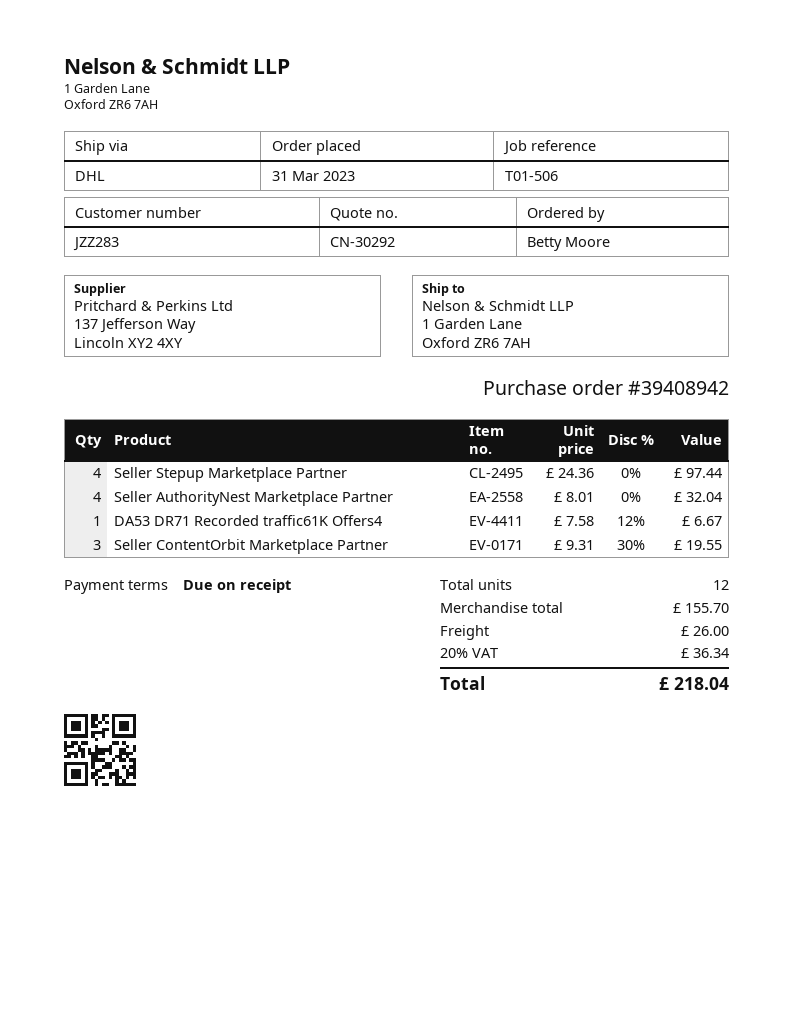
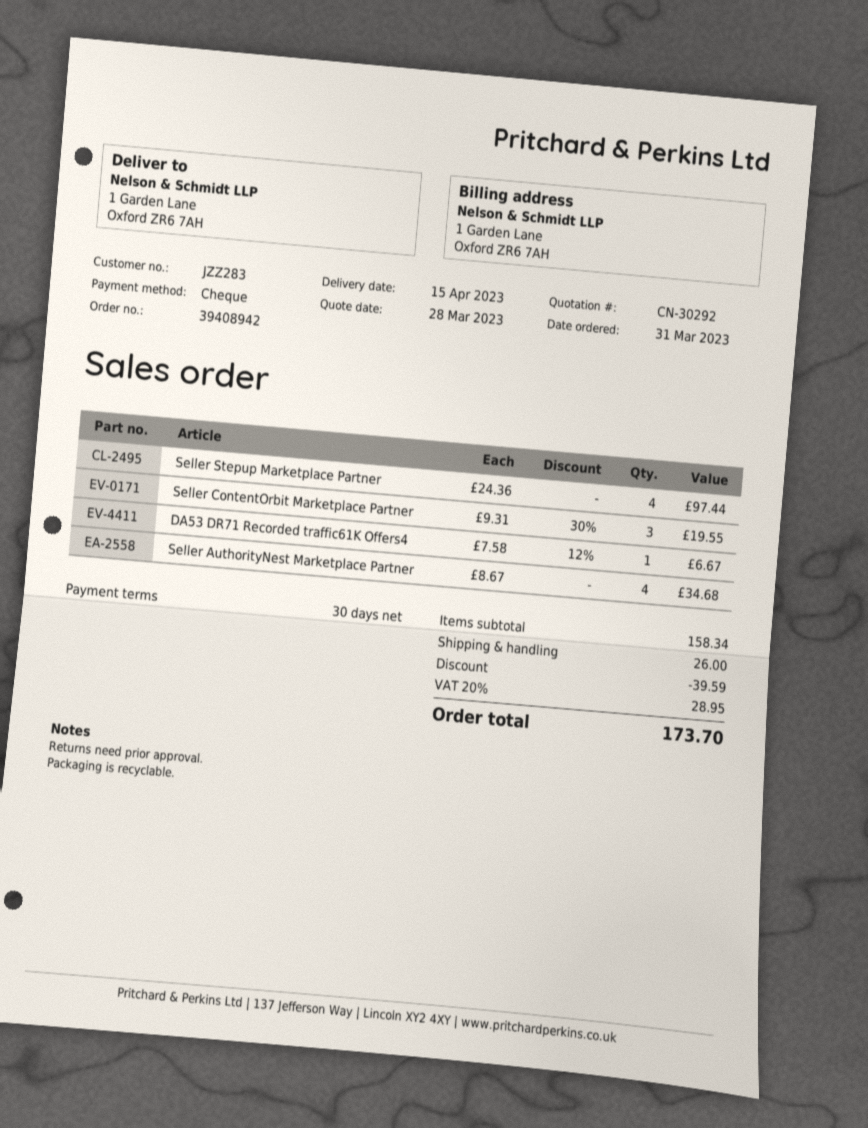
payment terms: on receipt -> 30 days
Seller AuthorityNest Marketplace Partner: 4 x 8.01 = 32.04 -> 4 x 8.67 = 34.68
subtotal: 155.70 -> 158.34
discount: none -> 39.59
tax: 20% = 36.34 -> 20% = 28.95
total: 218.04 -> 173.70

